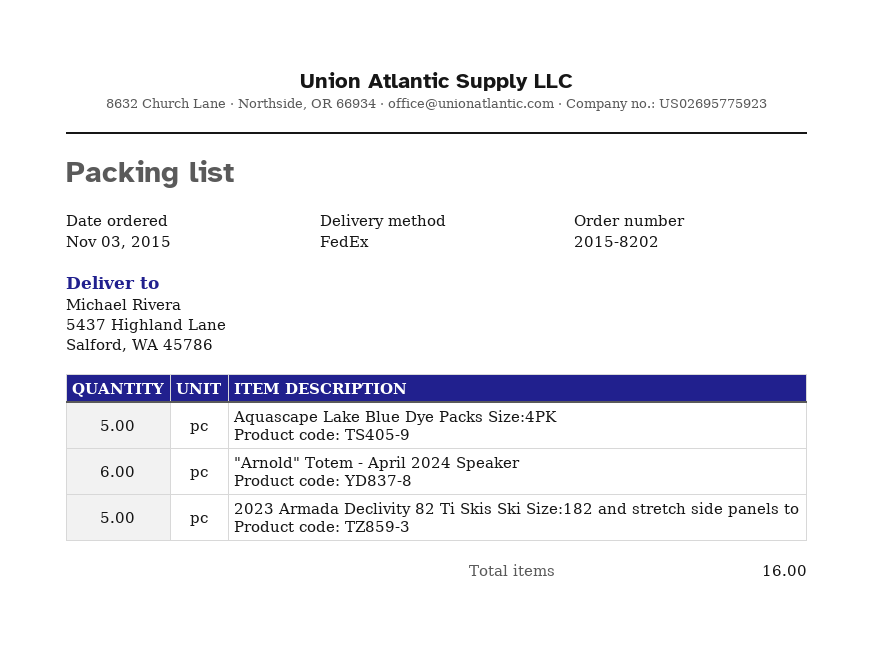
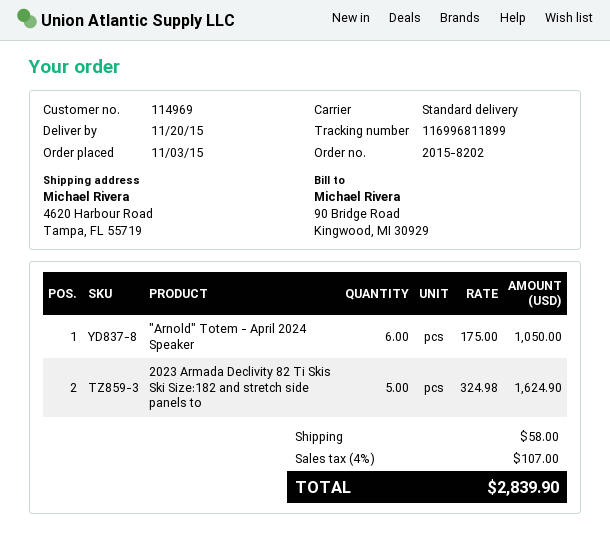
shipping method: FedEx -> standard
ship to: 5437 Highland Lane, Salford, WA 45786 -> 4620 Harbour Road, Tampa, FL 55719
Aquascape Lake Blue Dye Packs Size:4PK: 5 -> none

